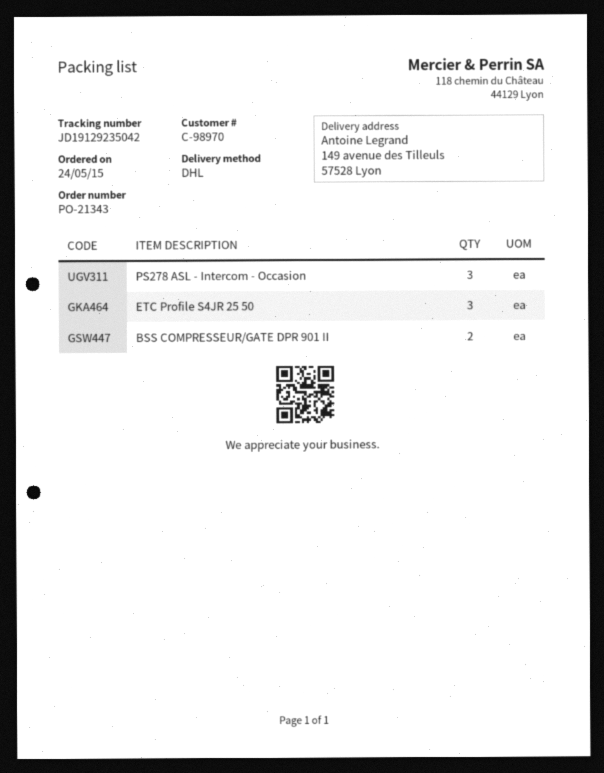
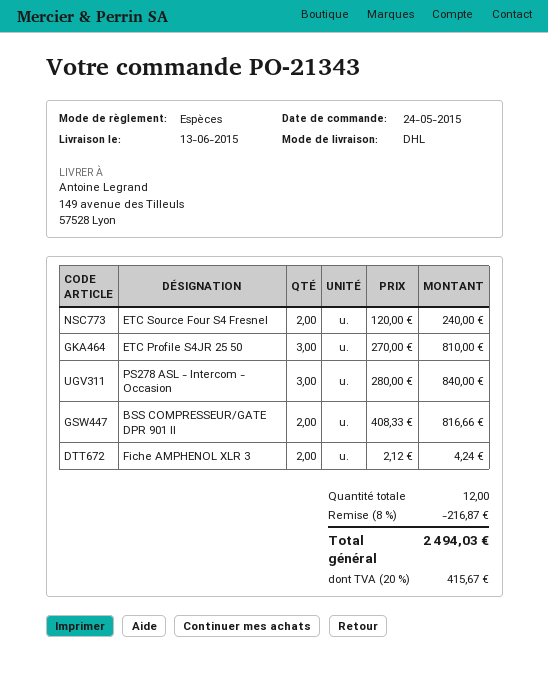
ETC Source Four S4 Fresnel: none -> 2
Fiche AMPHENOL XLR 3: none -> 2

